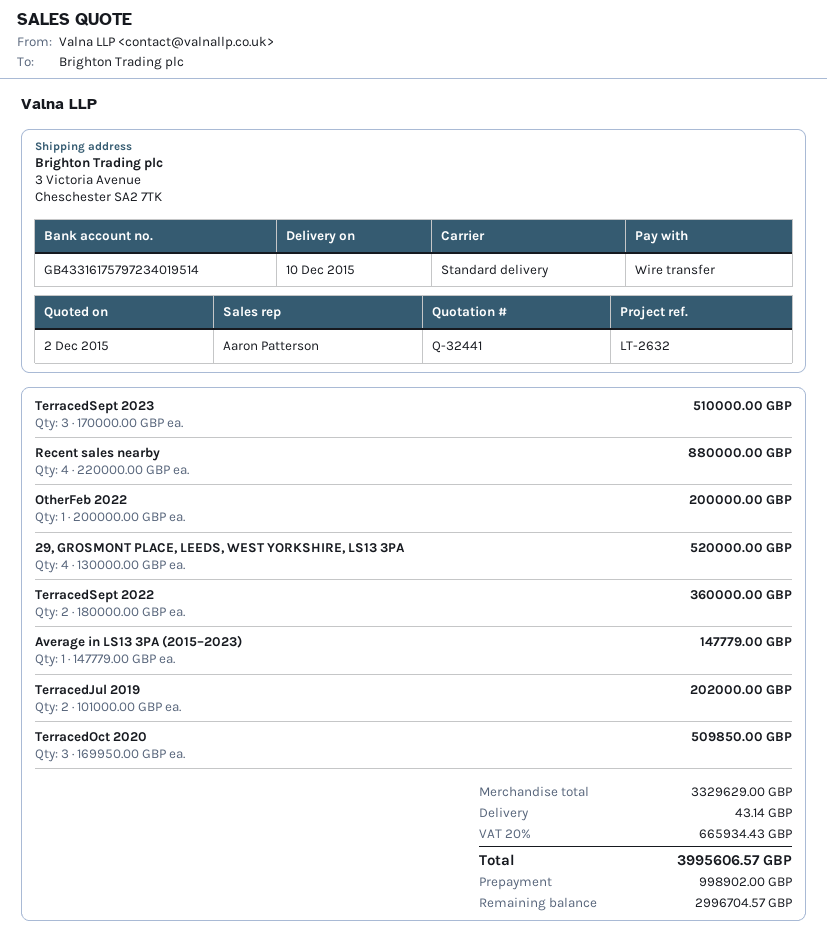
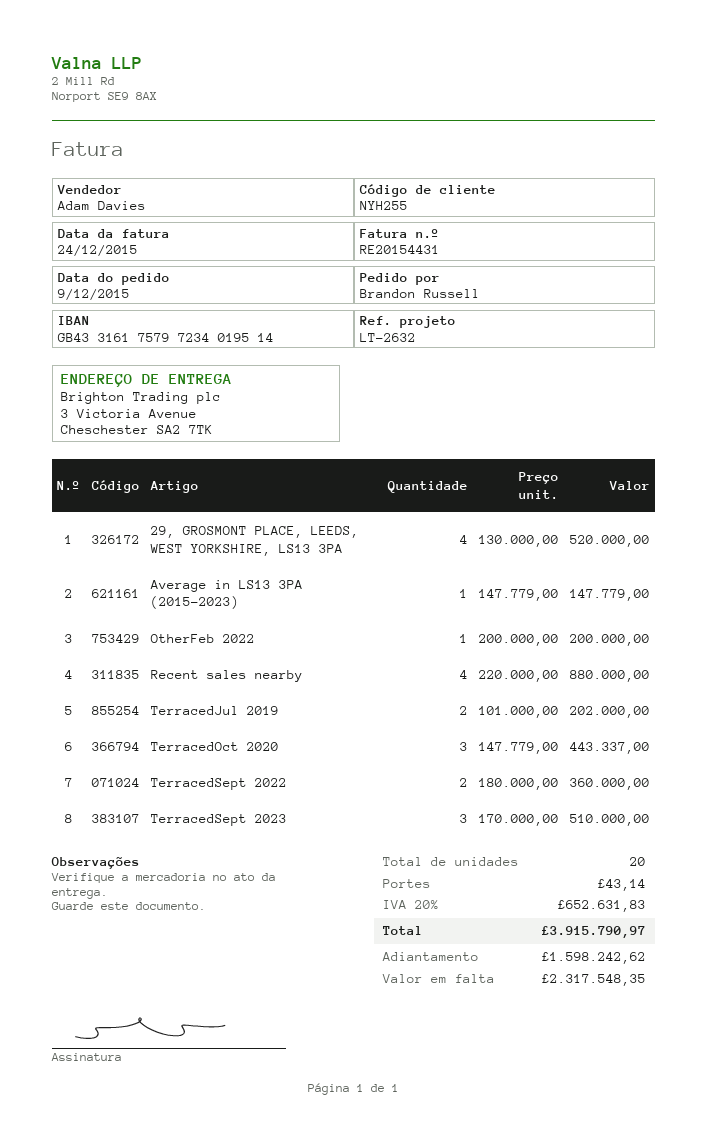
sales rep: Aaron Patterson -> Adam Davies
TerracedOct 2020: 3 x 169950.00 = 509850.00 -> 3 x 147779.00 = 443337.00
tax: 20% = 665934.43 -> 20% = 652631.83
total: 3995606.57 -> 3915790.97
deposit: 998902.00 -> 1598242.62
balance: 2996704.57 -> 2317548.35

